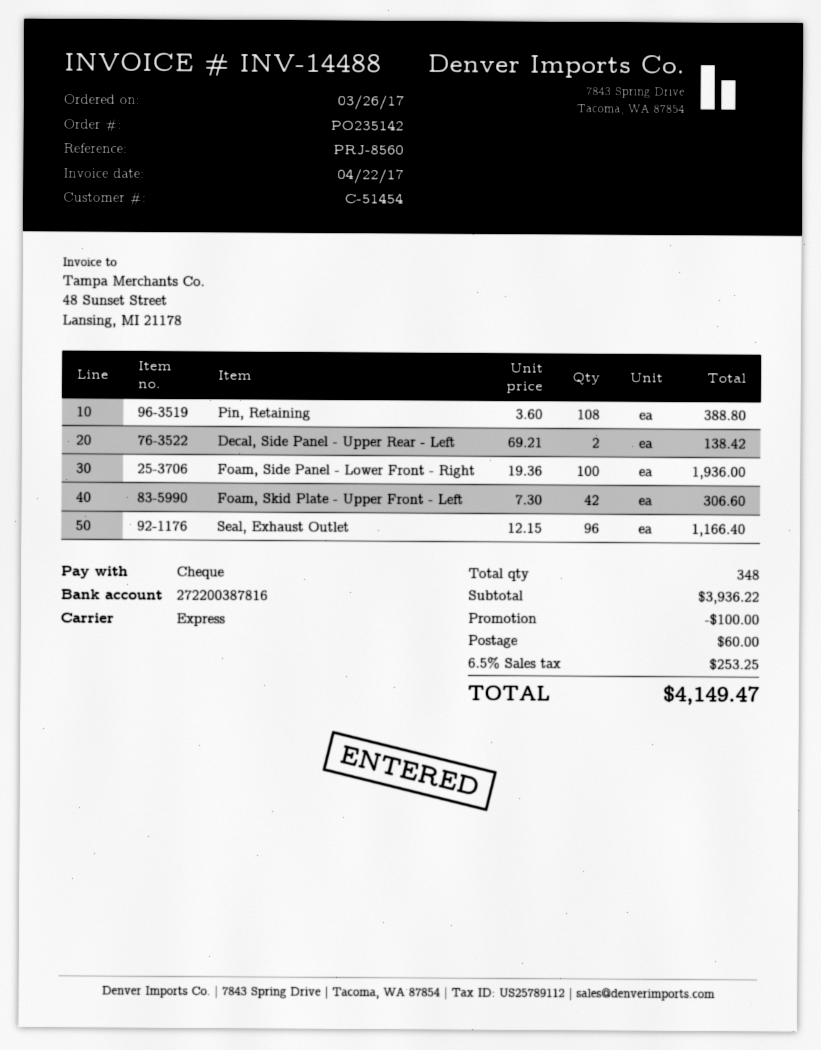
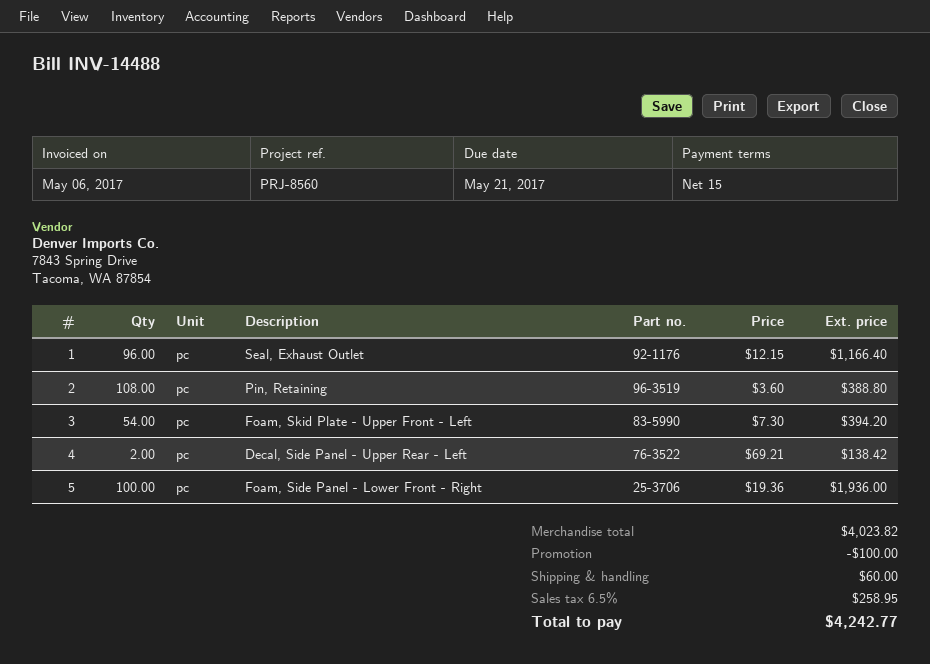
invoice date: 2017-04-22 -> 2017-05-06
Foam, Skid Plate - Upper Front - Left: 42 x 7.30 = 306.60 -> 54 x 7.30 = 394.20
subtotal: 3936.22 -> 4023.82
tax: 6.5% = 253.25 -> 6.5% = 258.95
total: 4149.47 -> 4242.77

